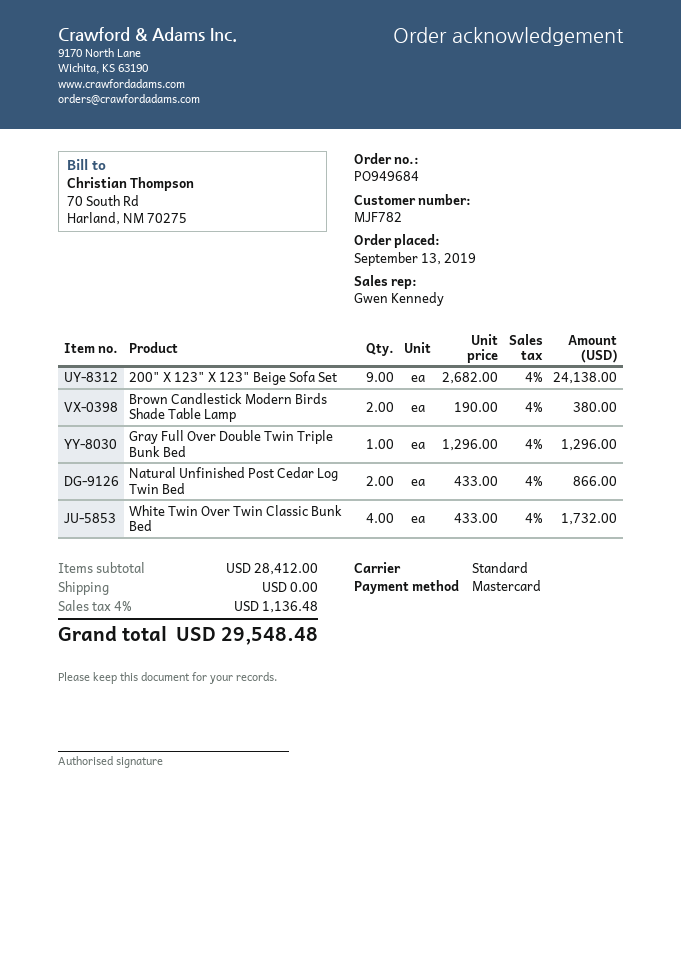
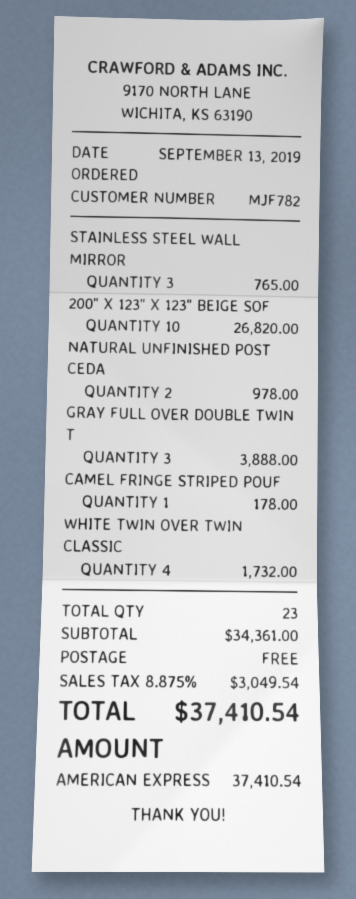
payment method: Mastercard -> American Express
200" X 123" X 123" Beige Sofa Set: 9 for 24138.00 -> 10 for 26820.00
Brown Candlestick Modern Birds Shade Table Lamp: 2 for 380.00 -> none
Gray Full Over Double Twin Triple Bunk Bed: 1 for 1296.00 -> 3 for 3888.00
Natural Unfinished Post Cedar Log Twin Bed: 2 for 866.00 -> 2 for 978.00
STAINLESS STEEL WALL MIRROR: none -> 3 for 765.00
CAMEL FRINGE STRIPED POUF: none -> 1 for 178.00
subtotal: 28412.00 -> 34361.00
tax: 4% = 1136.48 -> 8.875% = 3049.54
total: 29548.48 -> 37410.54

